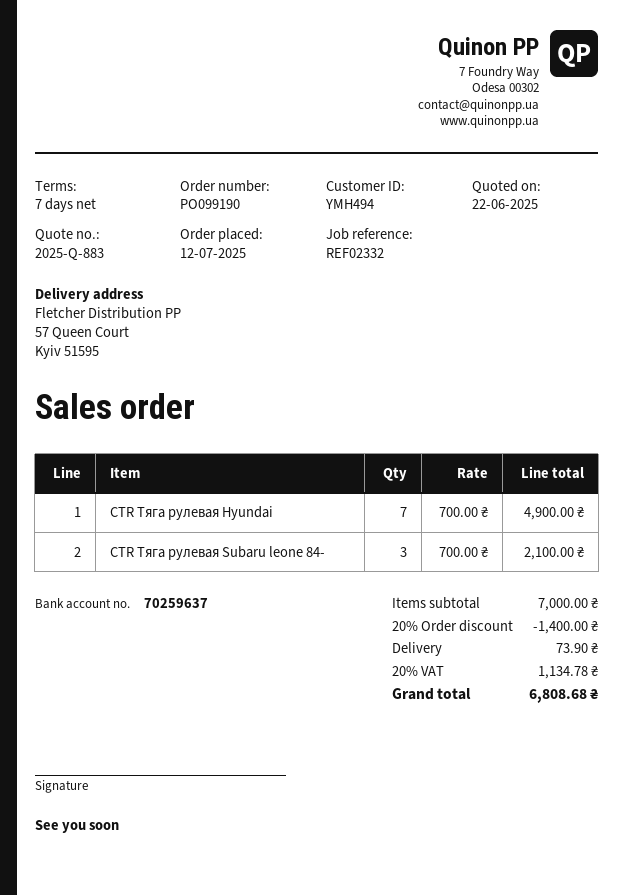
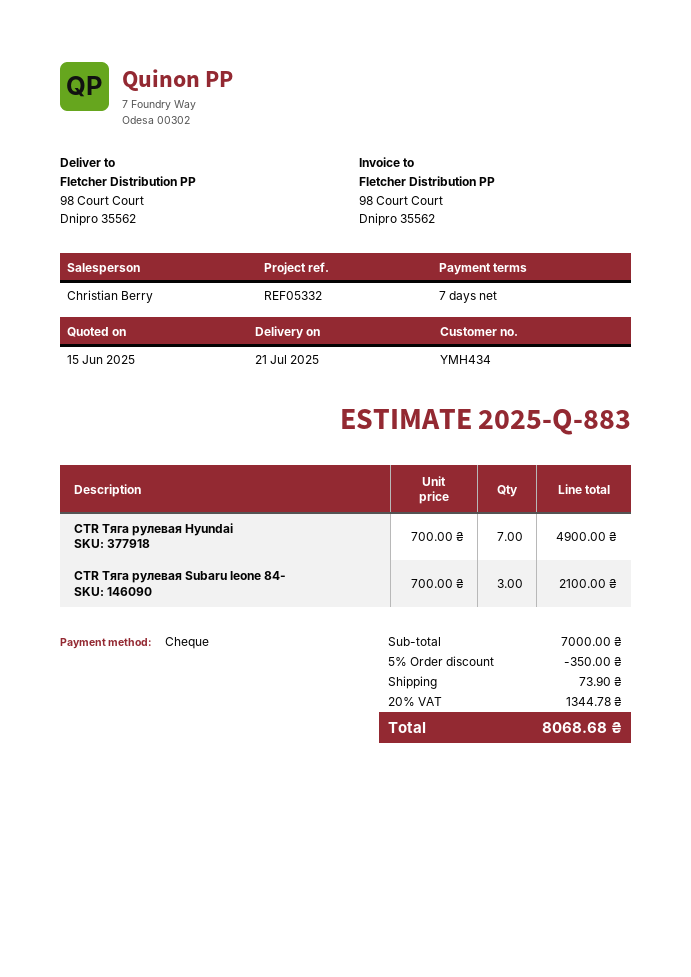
quote date: 2025-06-22 -> 2025-06-15
customer number: YMH494 -> YMH434
reference: REF02332 -> REF05332
ship to: 57 Queen Court, Kyiv 51595 -> 98 Court Court, Dnipro 35562
discount: 20% = 1400.00 -> 5% = 350.00
tax: 20% = 1134.78 -> 20% = 1344.78
total: 6808.68 -> 8068.68

